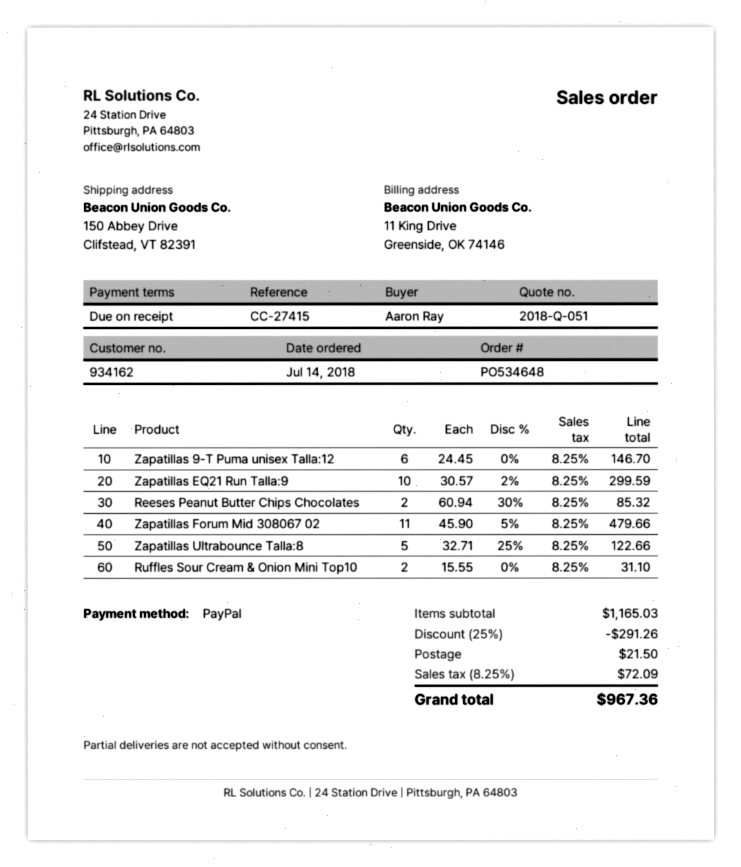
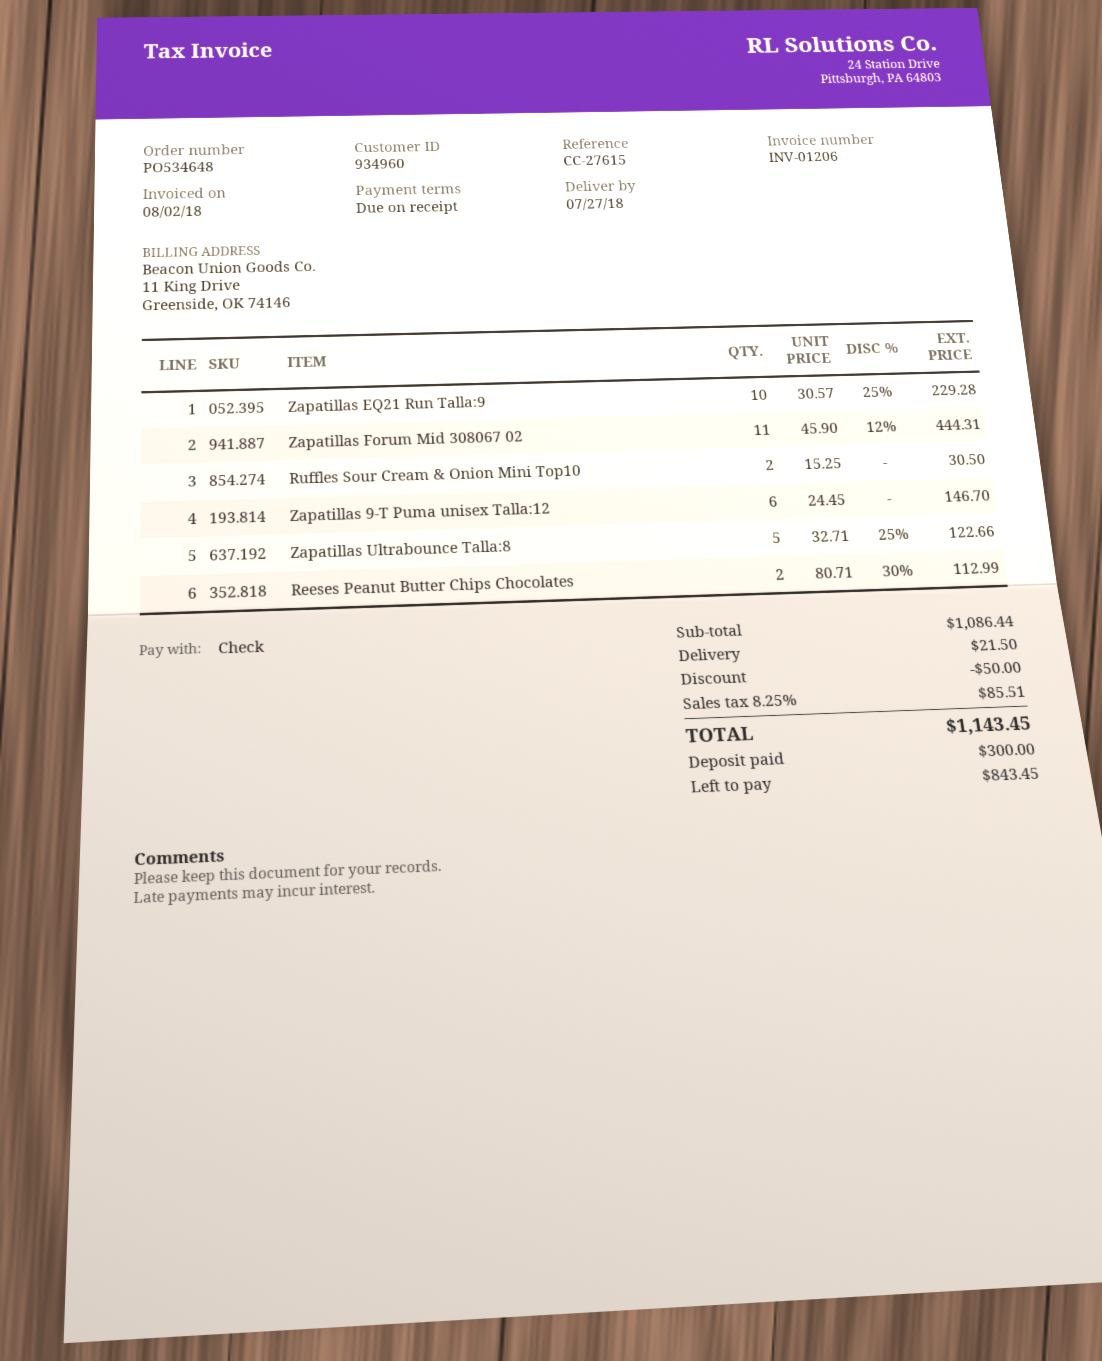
customer number: 934162 -> 934960
reference: CC-27415 -> CC-27615
payment method: PayPal -> cheque
Zapatillas EQ21 Run Talla:9: 10 x 30.57 - 2% = 299.59 -> 10 x 30.57 - 25% = 229.28
Reeses Peanut Butter Chips Chocolates: 2 x 60.94 - 30% = 85.32 -> 2 x 80.71 - 30% = 112.99
Zapatillas Forum Mid 308067 02: 11 x 45.90 - 5% = 479.66 -> 11 x 45.90 - 12% = 444.31
Ruffles Sour Cream & Onion Mini Top10: 2 x 15.55 = 31.10 -> 2 x 15.25 = 30.50
subtotal: 1165.03 -> 1086.44
discount: 291.26 -> 50.00
tax: 8.25% = 72.09 -> 8.25% = 85.51
total: 967.36 -> 1143.45

